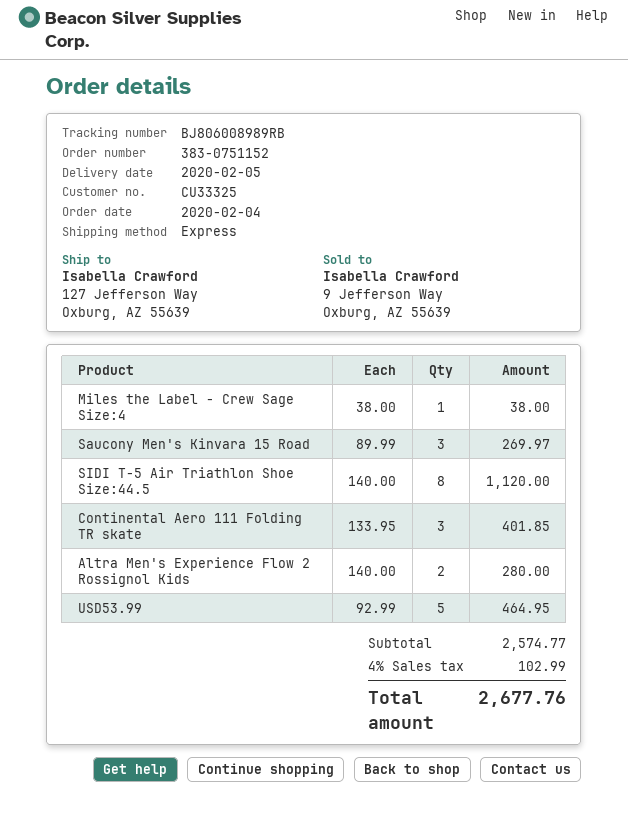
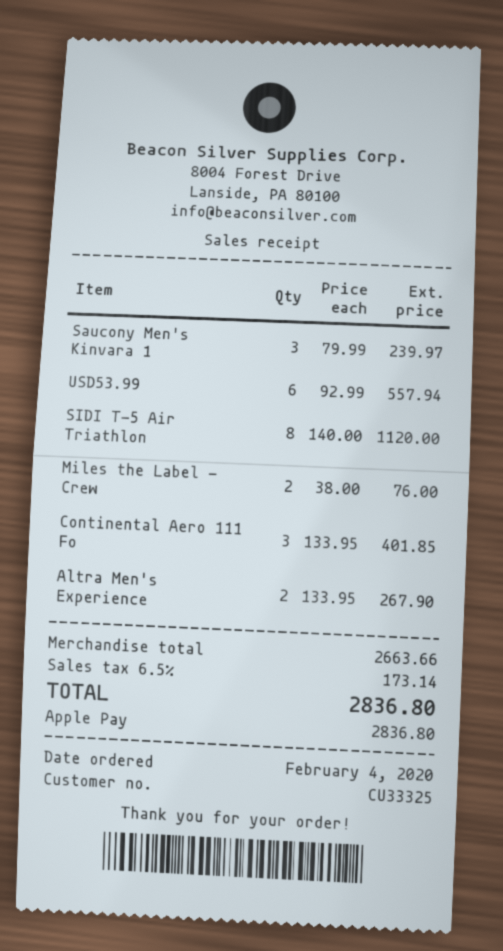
Miles the Label - Crew Sage Size:4: 1 x 38.00 = 38.00 -> 2 x 38.00 = 76.00
Saucony Men's Kinvara 15 Road: 3 x 89.99 = 269.97 -> 3 x 79.99 = 239.97
Altra Men's Experience Flow 2 Rossignol Kids: 2 x 140.00 = 280.00 -> 2 x 133.95 = 267.90
USD53.99: 5 x 92.99 = 464.95 -> 6 x 92.99 = 557.94
subtotal: 2574.77 -> 2663.66
tax: 4% = 102.99 -> 6.5% = 173.14
total: 2677.76 -> 2836.80

